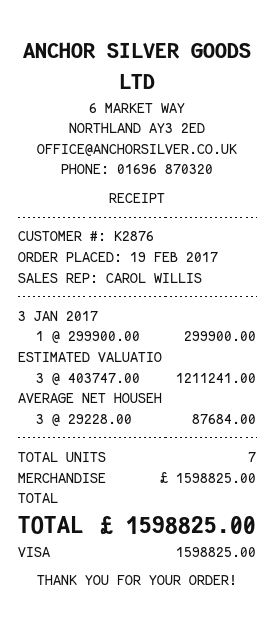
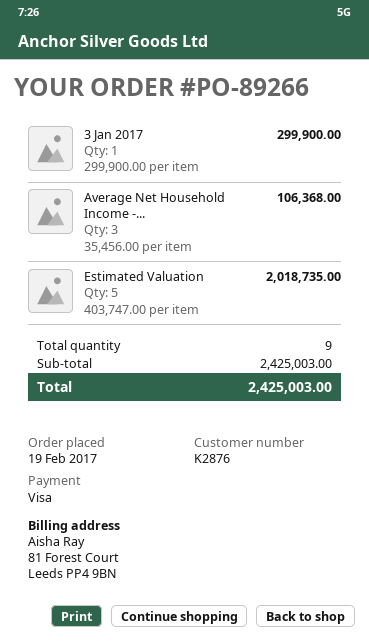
ESTIMATED VALUATIO: 3 x 403747.00 = 1211241.00 -> 5 x 403747.00 = 2018735.00
AVERAGE NET HOUSEH: 3 x 29228.00 = 87684.00 -> 3 x 35456.00 = 106368.00
total quantity: 7 -> 9
subtotal: 1598825.00 -> 2425003.00
total: 1598825.00 -> 2425003.00

